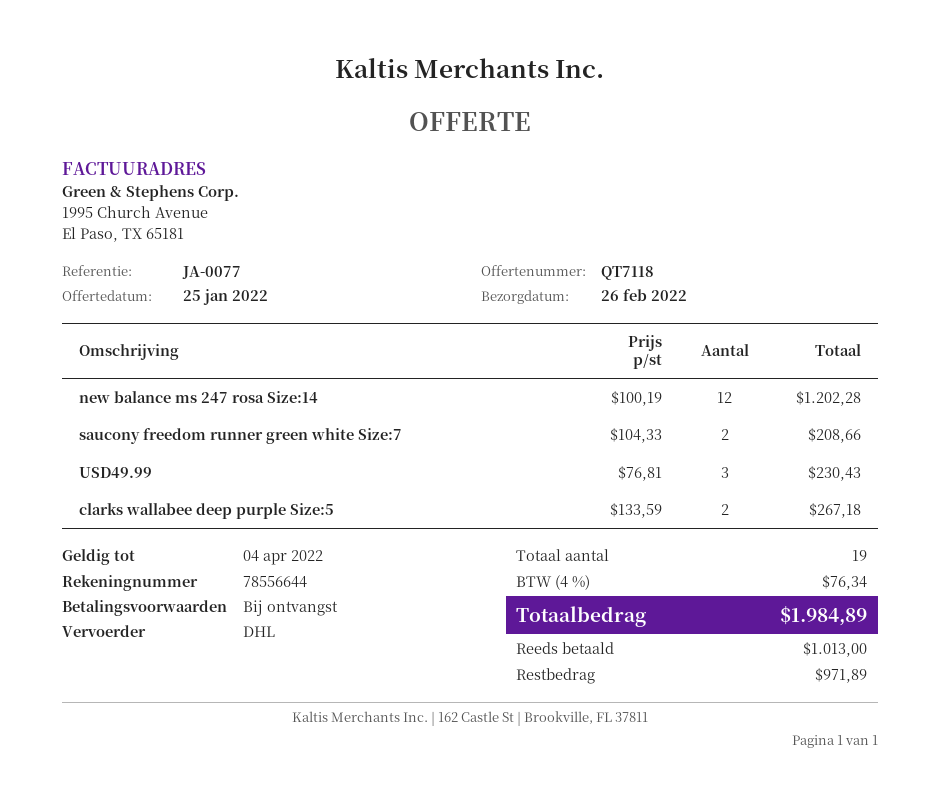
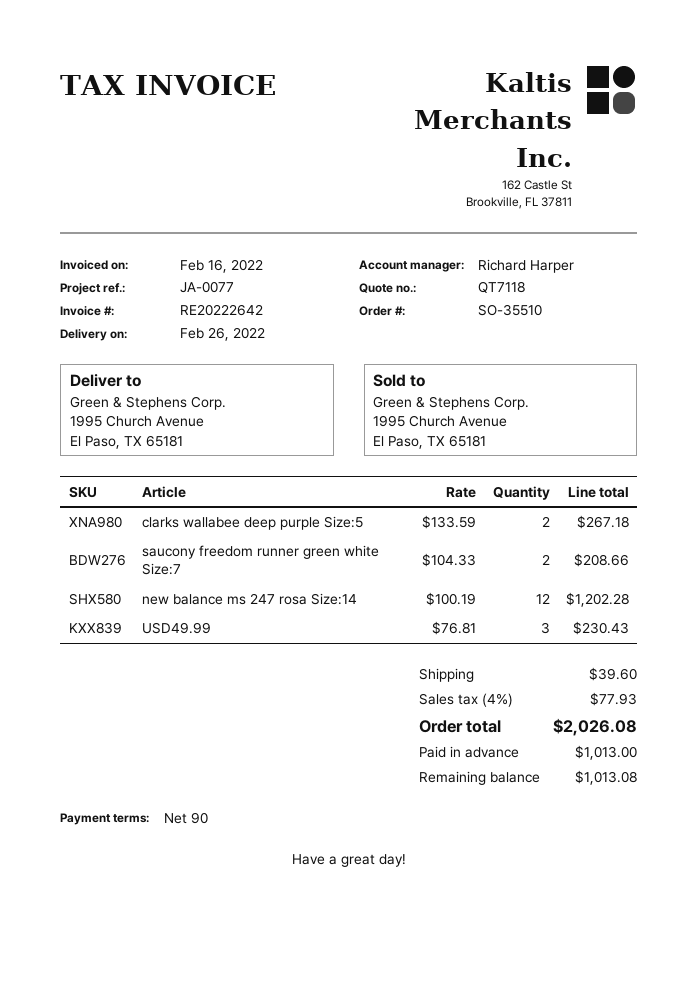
payment terms: on receipt -> 90 days
shipping: none -> 39.60
tax: 4% = 76.34 -> 4% = 77.93
total: 1984.89 -> 2026.08
balance: 971.89 -> 1013.08

